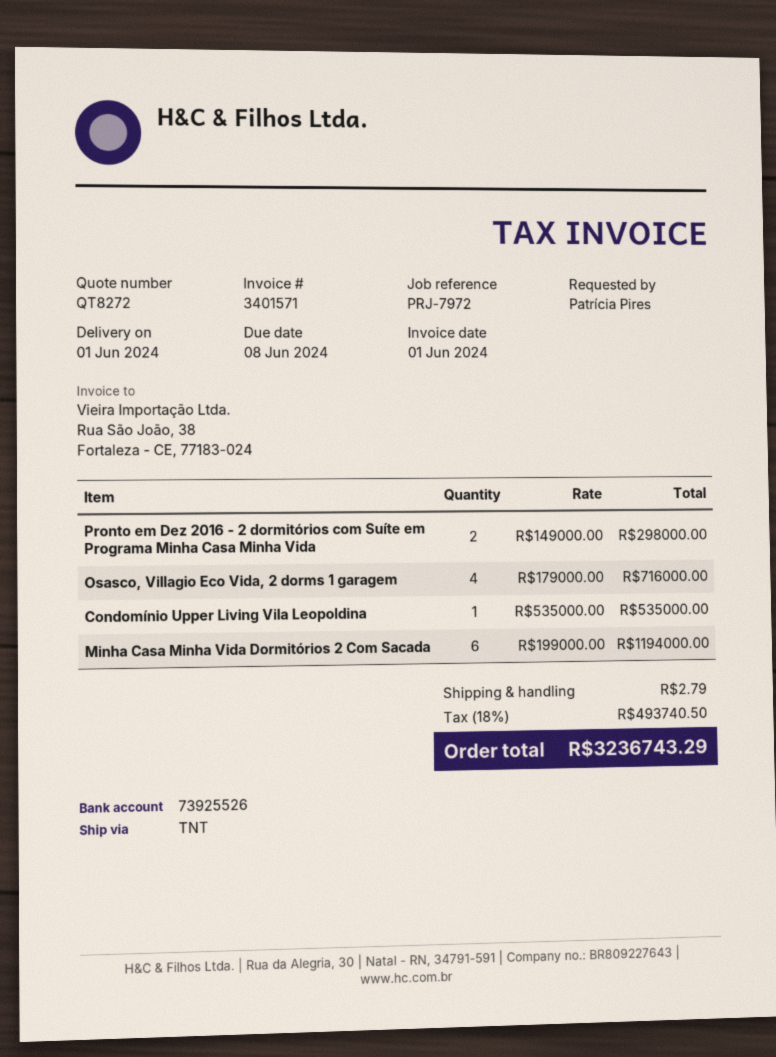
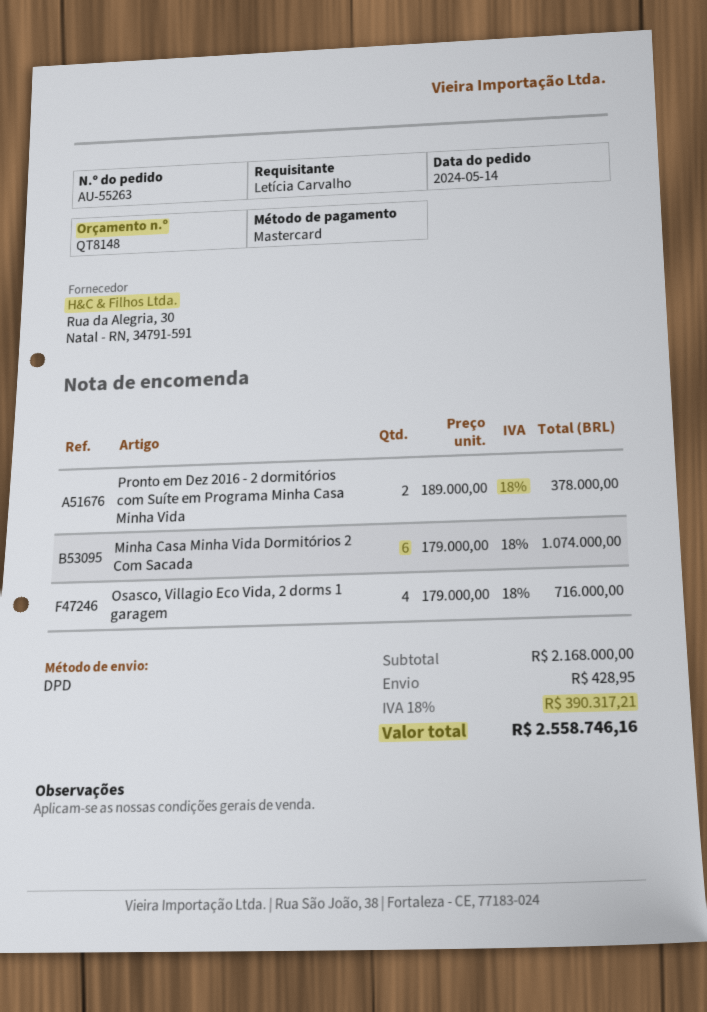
quote number: QT8272 -> QT8148
ordered by: Patrícia Pires -> Letícia Carvalho
shipping method: TNT -> DPD
Pronto em Dez 2016 - 2 dormitórios com Suíte em Programa Minha Casa Minha Vida: 2 x 149000.00 = 298000.00 -> 2 x 189000.00 = 378000.00
Condomínio Upper Living Vila Leopoldina: 1 x 535000.00 = 535000.00 -> none
Minha Casa Minha Vida Dormitórios 2 Com Sacada: 6 x 199000.00 = 1194000.00 -> 6 x 179000.00 = 1074000.00
shipping: 2.79 -> 428.95
tax: 18% = 493740.50 -> 18% = 390317.21
total: 3236743.29 -> 2558746.16

